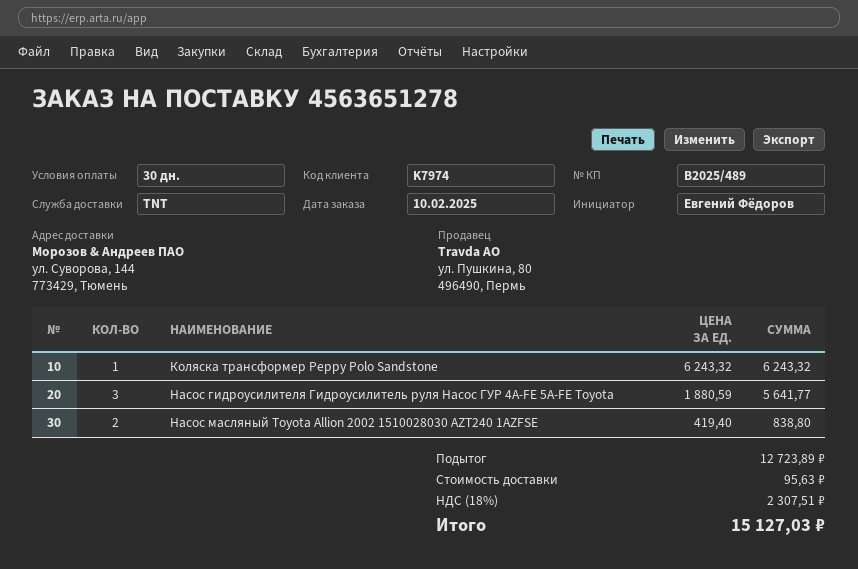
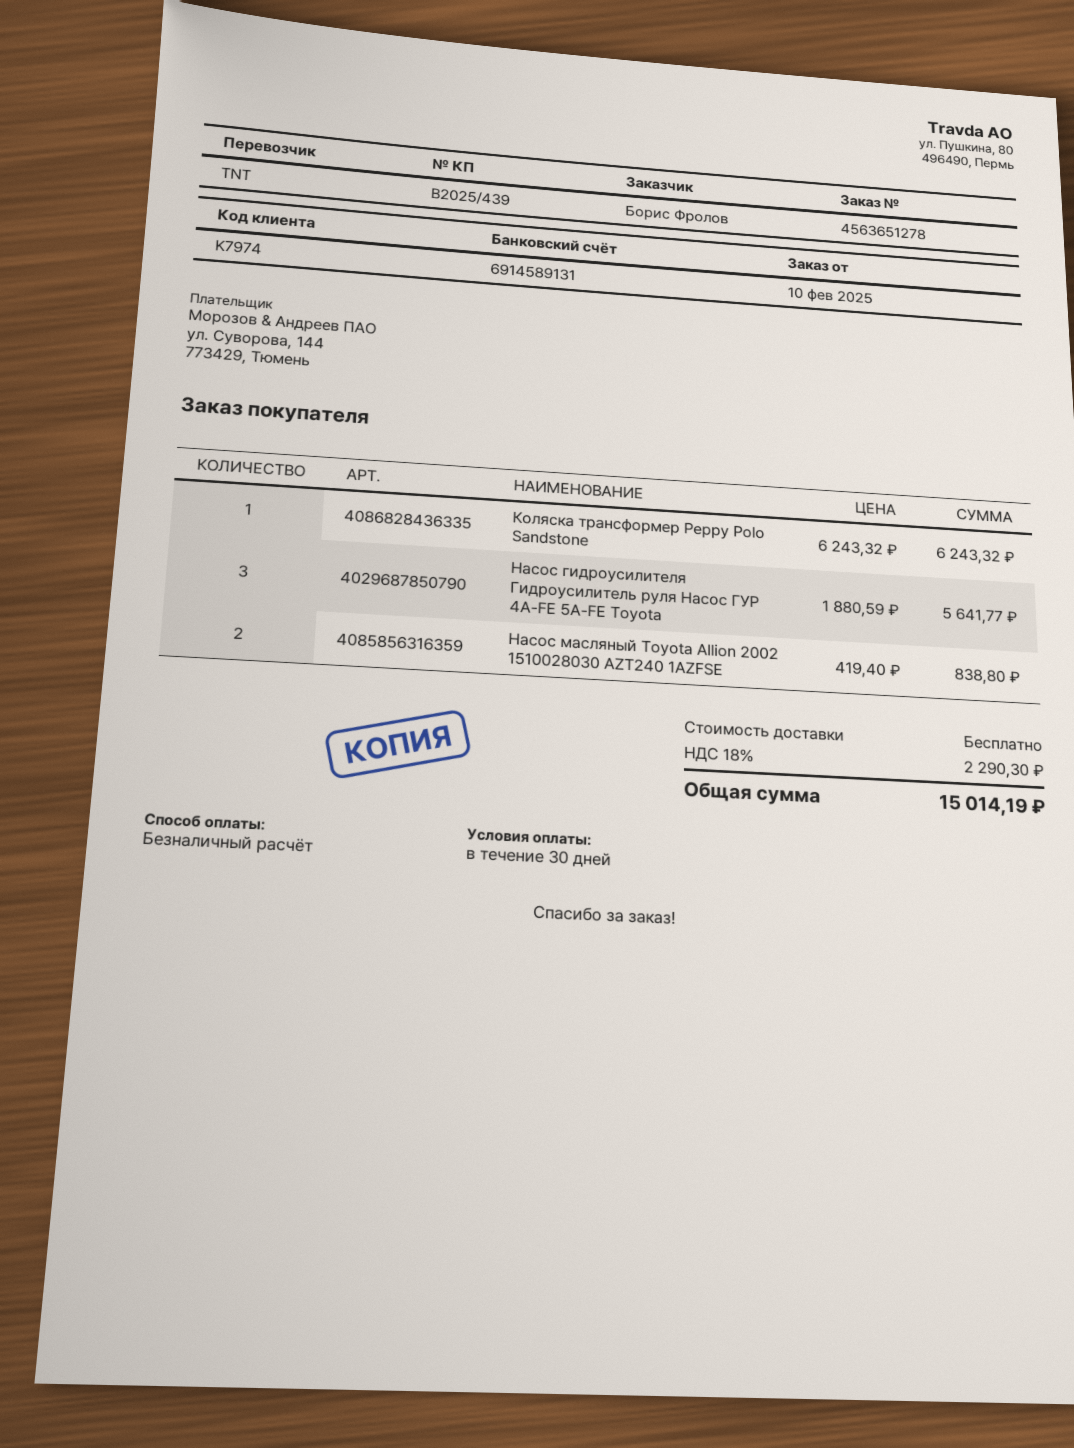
quote number: B2025/489 -> B2025/439
ordered by: Евгений Фёдоров -> Борис Фролов
shipping: 95.63 -> 0.00
tax: 18% = 2307.51 -> 18% = 2290.30
total: 15127.03 -> 15014.19

